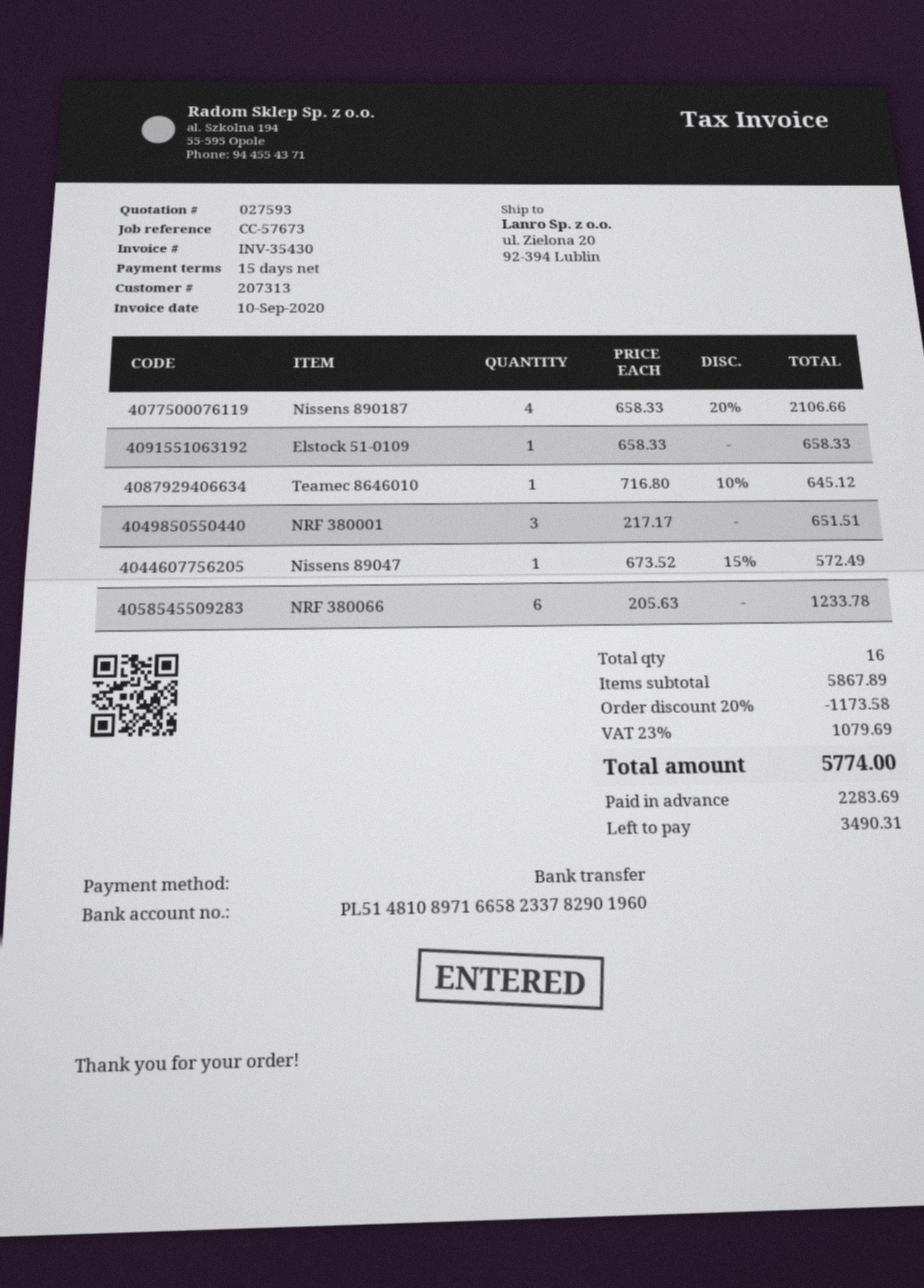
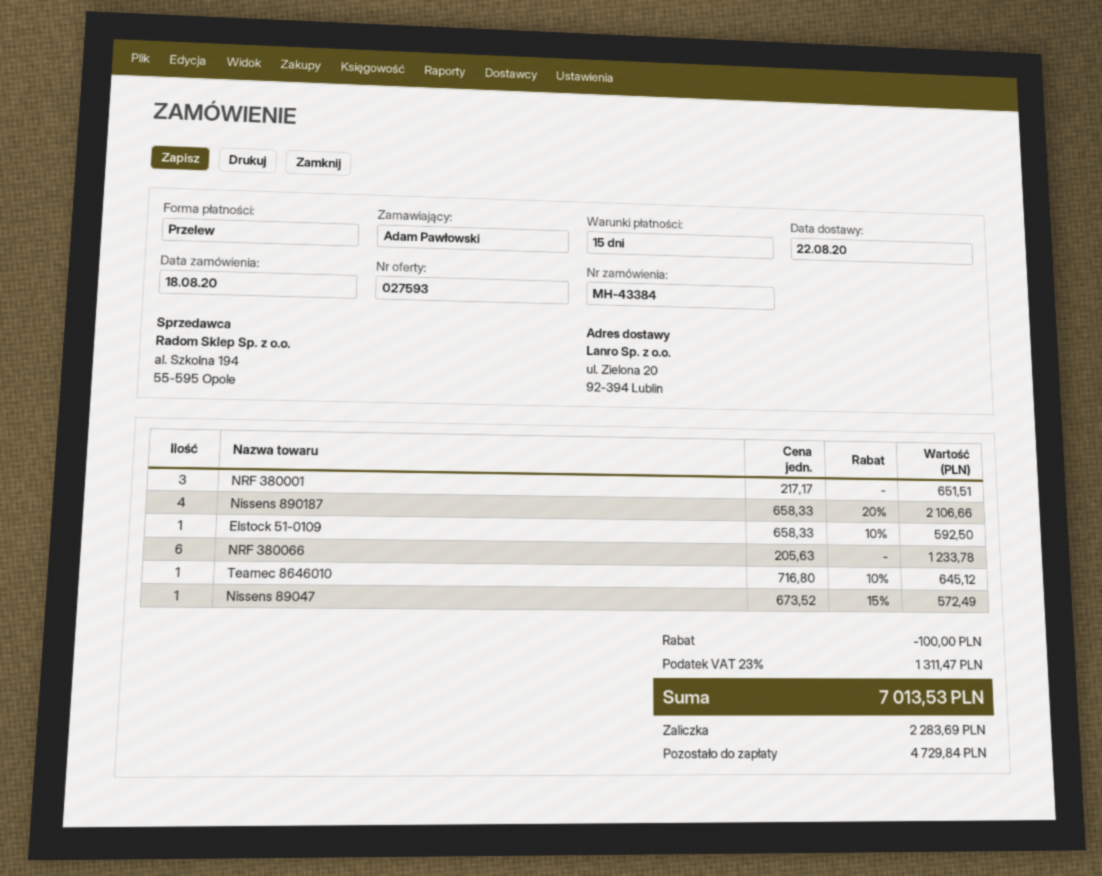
Elstock 51-0109: 1 x 658.33 = 658.33 -> 1 x 658.33 - 10% = 592.50
discount: 1173.58 -> 100.00
tax: 23% = 1079.69 -> 23% = 1311.47
total: 5774.00 -> 7013.53
balance: 3490.31 -> 4729.84

